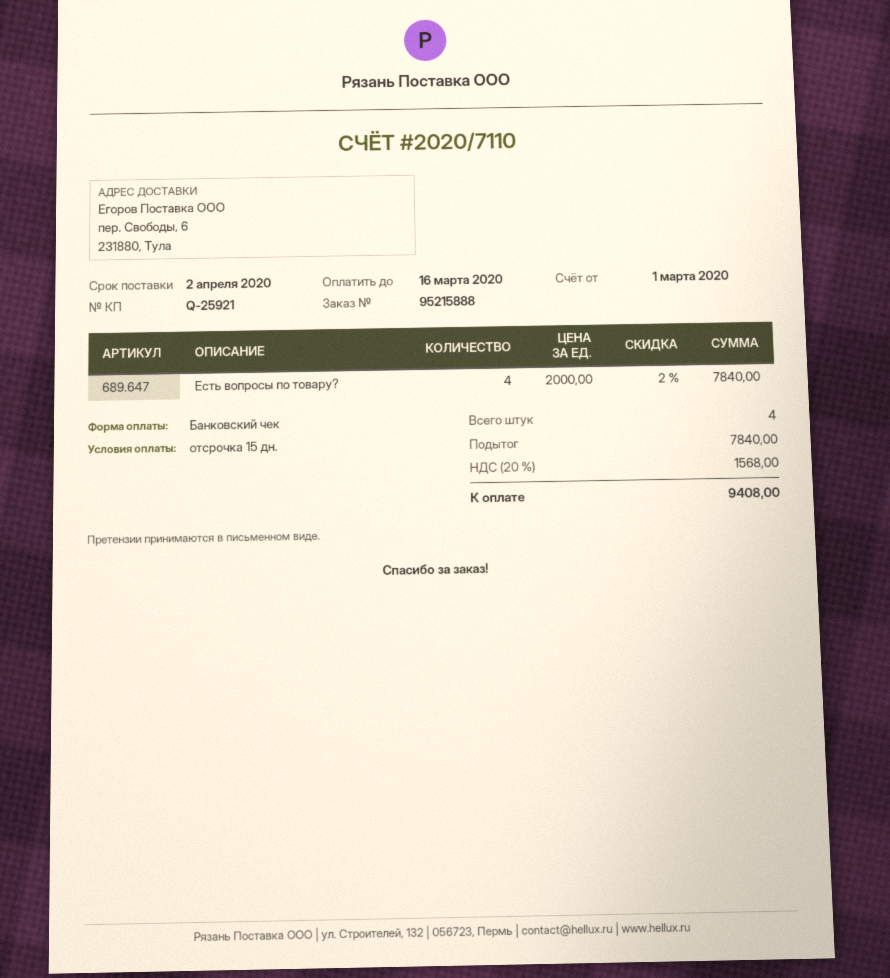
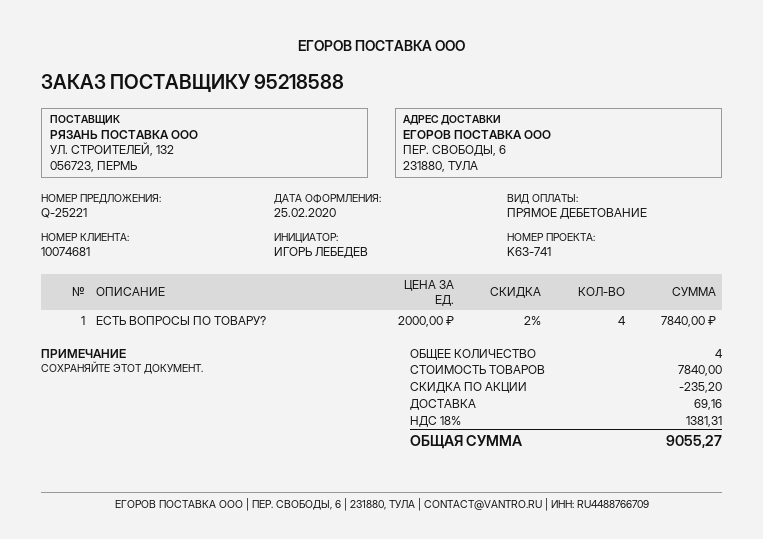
quote number: Q-25921 -> Q-25221
order number: 95215888 -> 95218588
payment method: cheque -> direct debit
discount: none -> 235.20
shipping: none -> 69.16
tax: 20% = 1568.00 -> 18% = 1381.31
total: 9408.00 -> 9055.27

